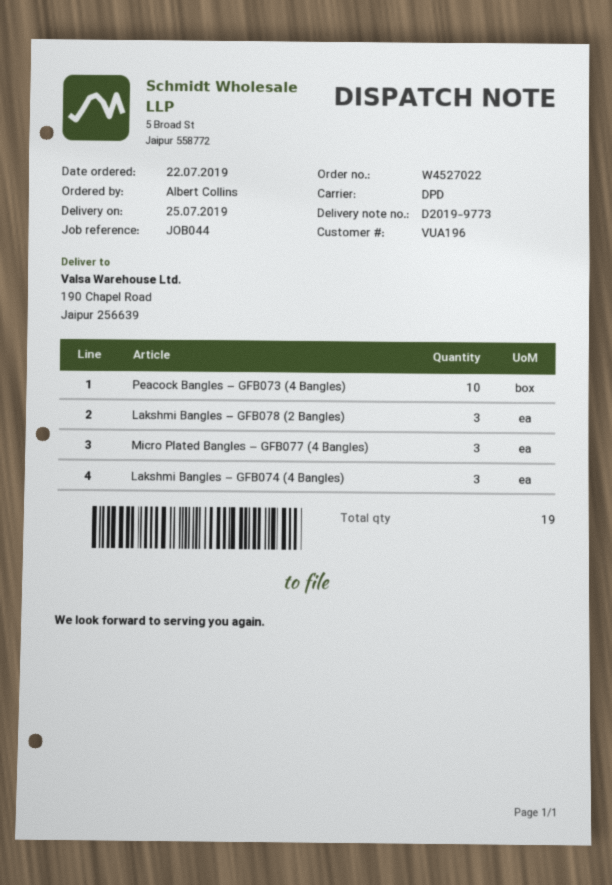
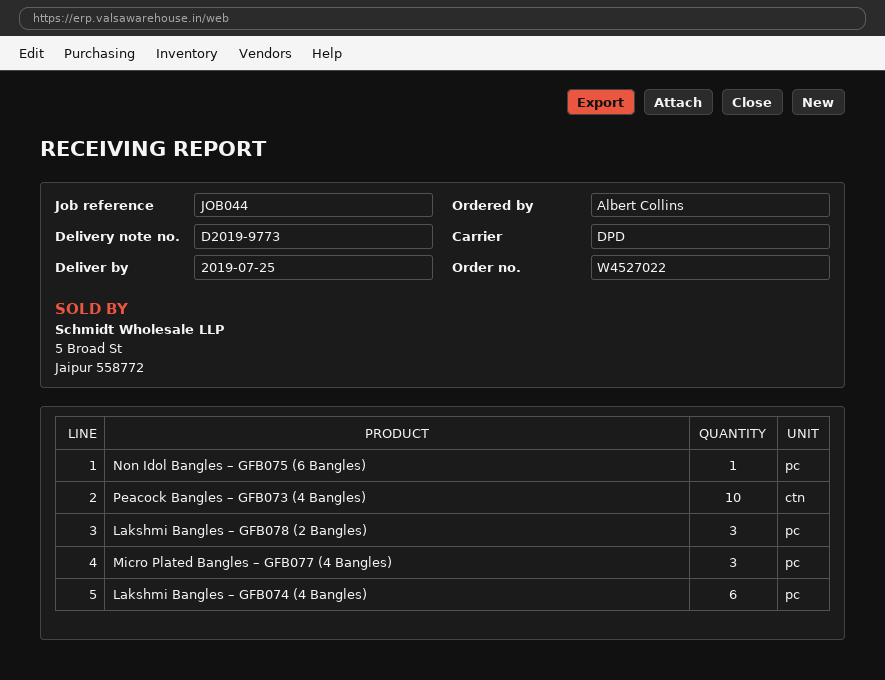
Lakshmi Bangles – GFB074 (4 Bangles): 3 -> 6
Non Idol Bangles – GFB075 (6 Bangles): none -> 1

